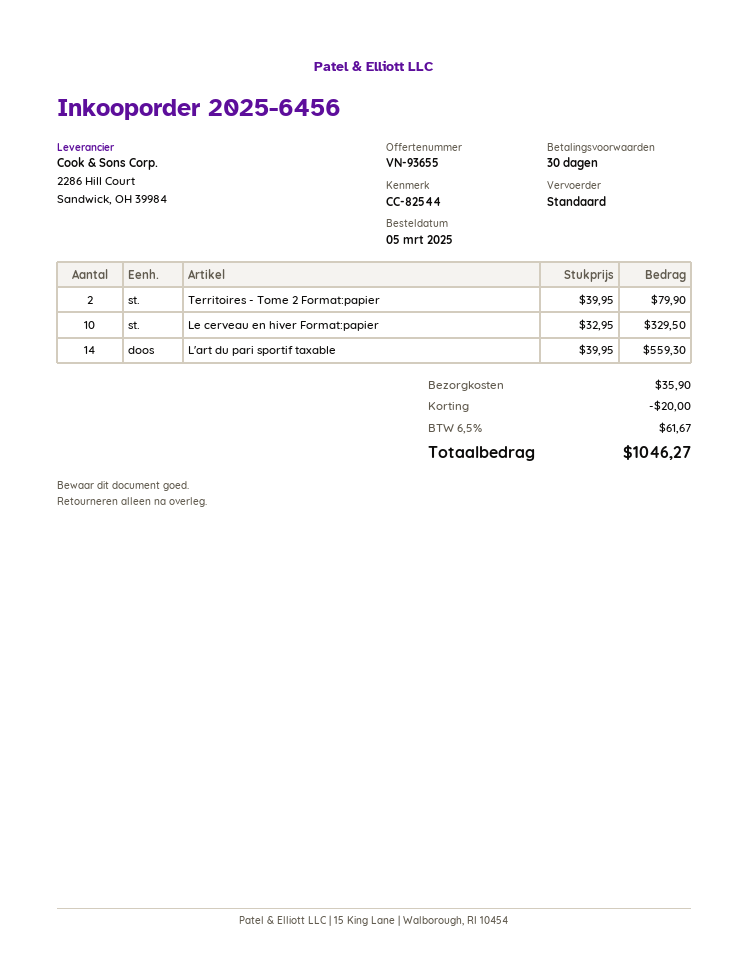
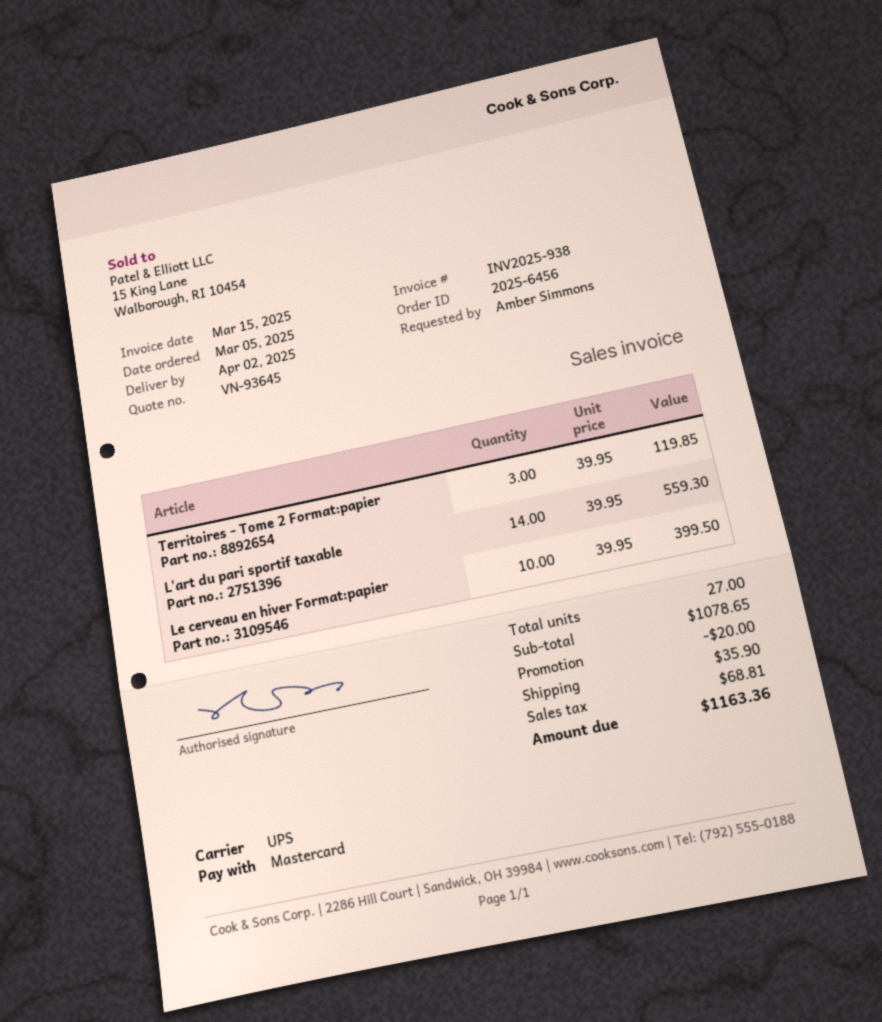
quote number: VN-93655 -> VN-93645
shipping method: standard -> UPS
Territoires - Tome 2 Format:papier: 2 x 39.95 = 79.90 -> 3 x 39.95 = 119.85
Le cerveau en hiver Format:papier: 10 x 32.95 = 329.50 -> 10 x 39.95 = 399.50
tax: 61.67 -> 68.81
total: 1046.27 -> 1163.36

